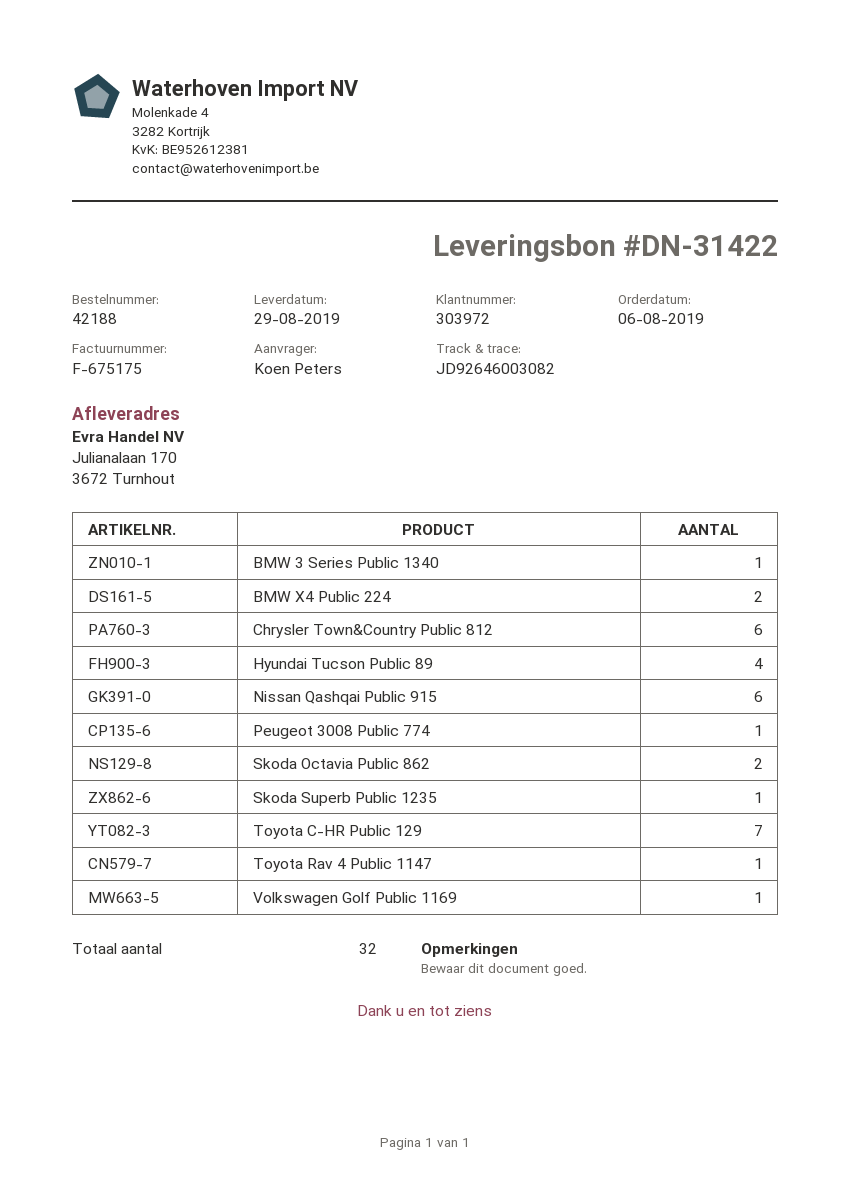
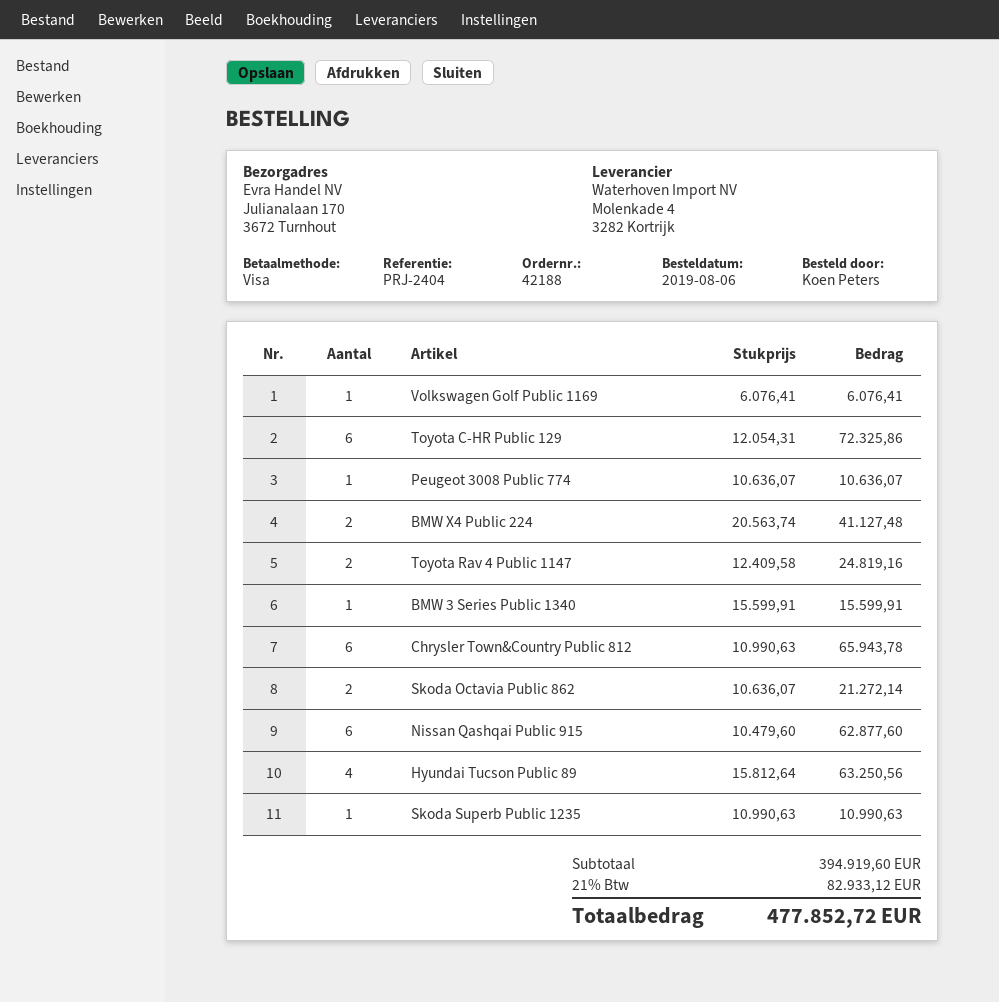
Toyota C-HR Public 129: 7 -> 6
Toyota Rav 4 Public 1147: 1 -> 2

